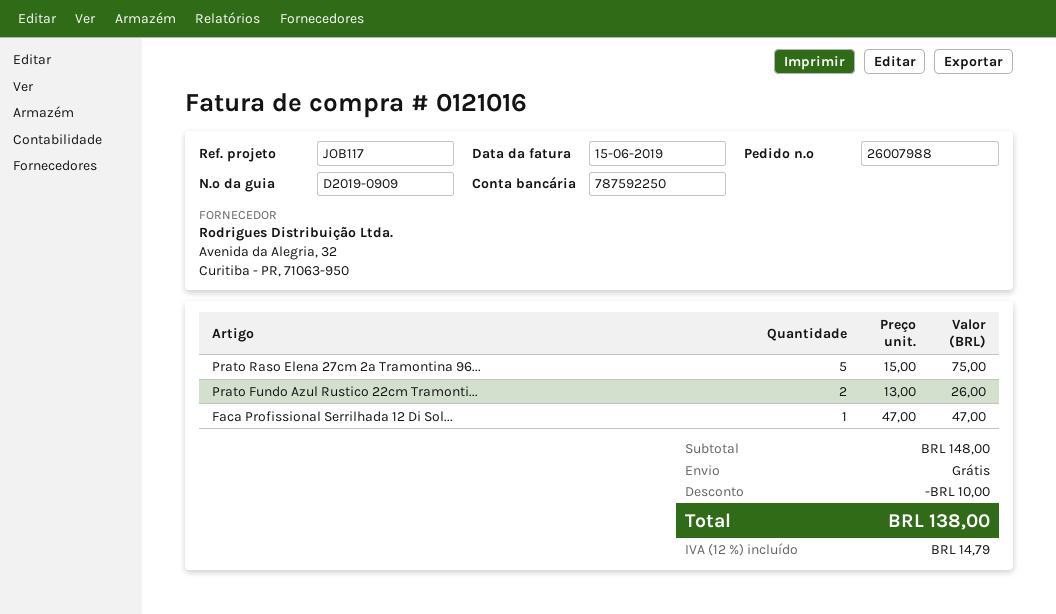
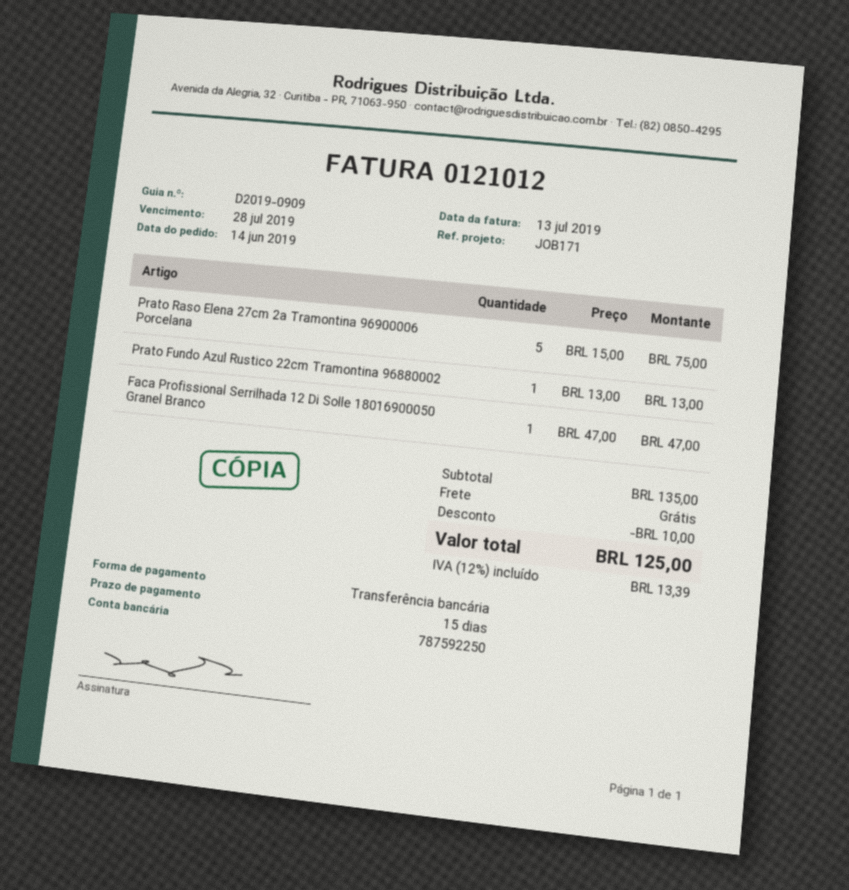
invoice number: 0121016 -> 0121012
invoice date: 2019-06-15 -> 2019-07-13
reference: JOB117 -> JOB171
Prato Fundo Azul Rustico 22cm Tramonti...: 2 x 13.00 = 26.00 -> 1 x 13.00 = 13.00
subtotal: 148.00 -> 135.00
tax: 12% = 14.79 -> 12% = 13.39
total: 138.00 -> 125.00

